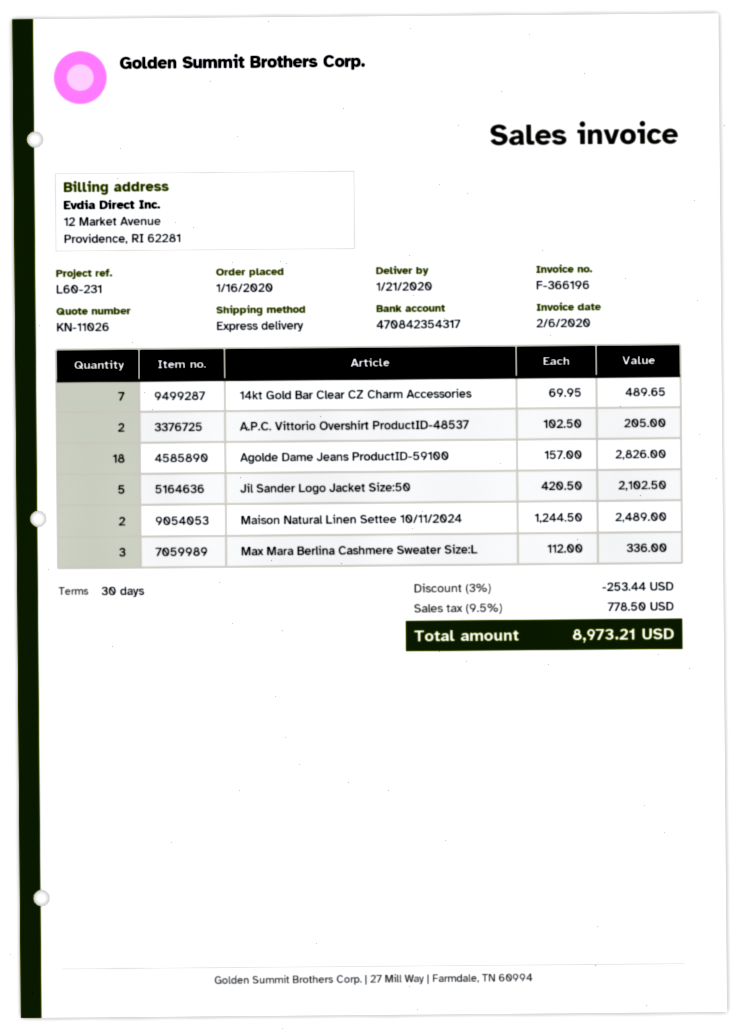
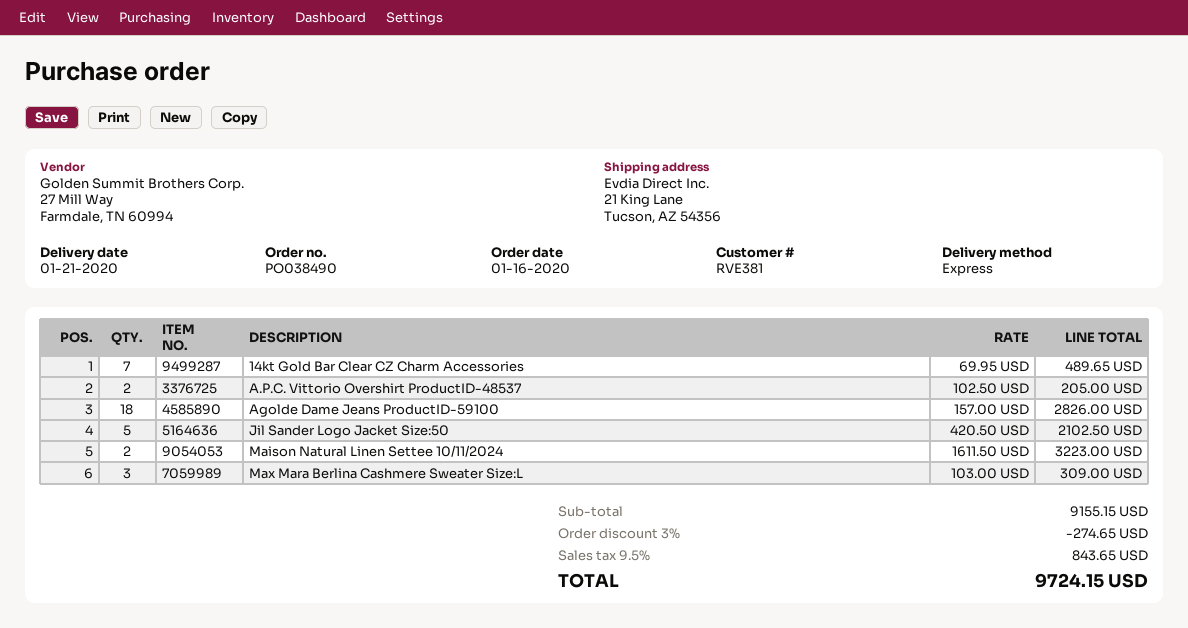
Maison Natural Linen Settee 10/11/2024: 2 x 1244.50 = 2489.00 -> 2 x 1611.50 = 3223.00
Max Mara Berlina Cashmere Sweater Size:L: 3 x 112.00 = 336.00 -> 3 x 103.00 = 309.00
discount: 3% = 253.44 -> 3% = 274.65
tax: 9.5% = 778.50 -> 9.5% = 843.65
total: 8973.21 -> 9724.15

